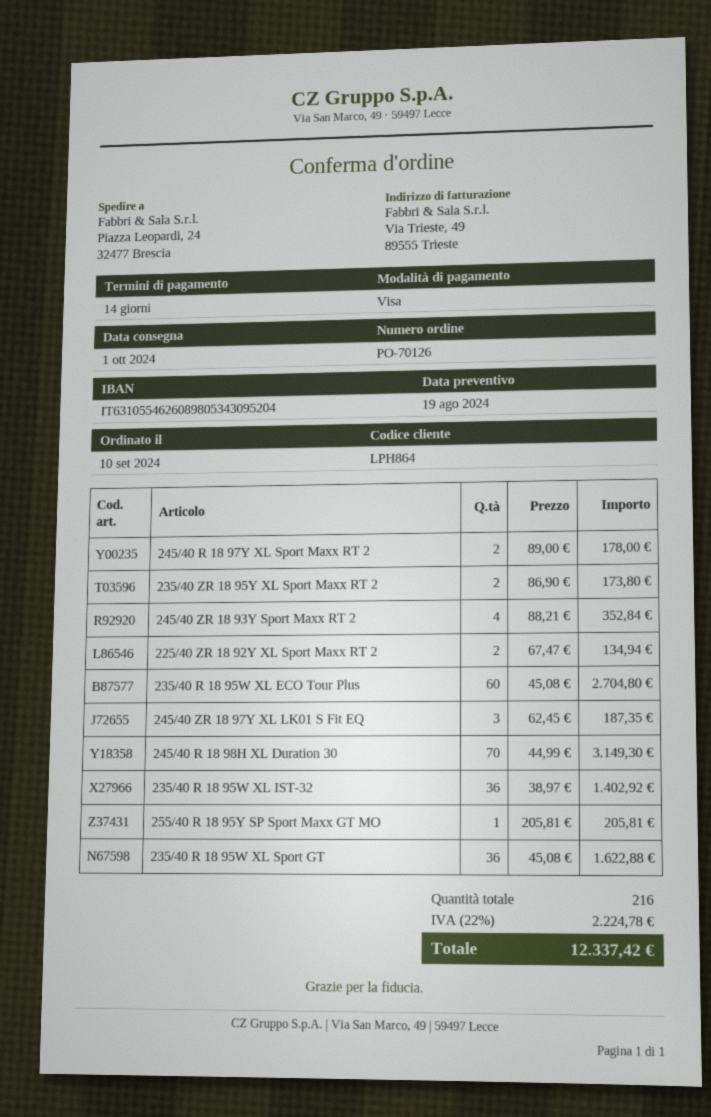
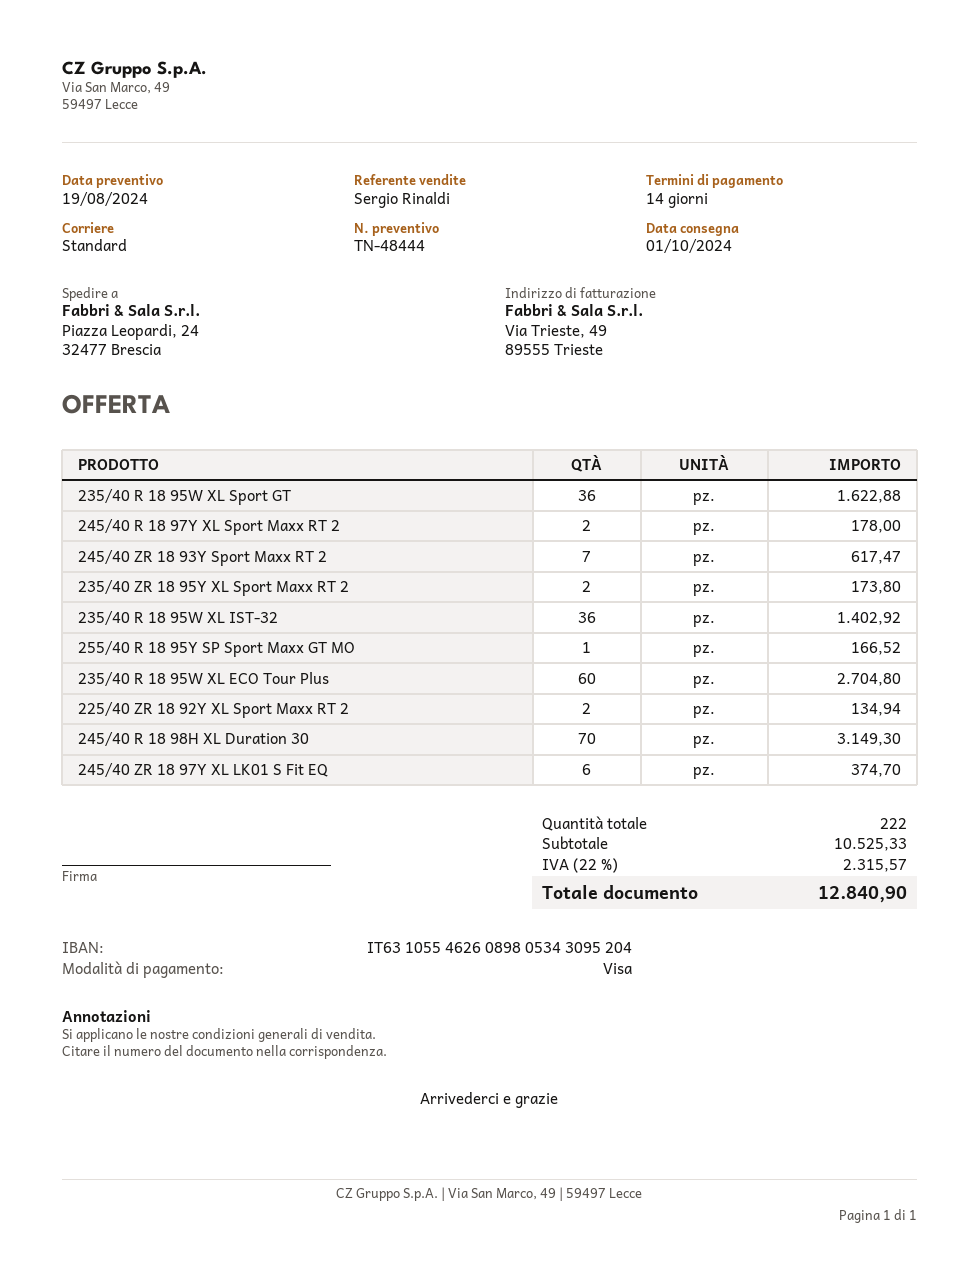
245/40 ZR 18 93Y Sport Maxx RT 2: 4 for 352.84 -> 7 for 617.47
245/40 ZR 18 97Y XL LK01 S Fit EQ: 3 for 187.35 -> 6 for 374.70
255/40 R 18 95Y SP Sport Maxx GT MO: 1 for 205.81 -> 1 for 166.52
total quantity: 216 -> 222
tax: 22% = 2224.78 -> 22% = 2315.57
total: 12337.42 -> 12840.90

